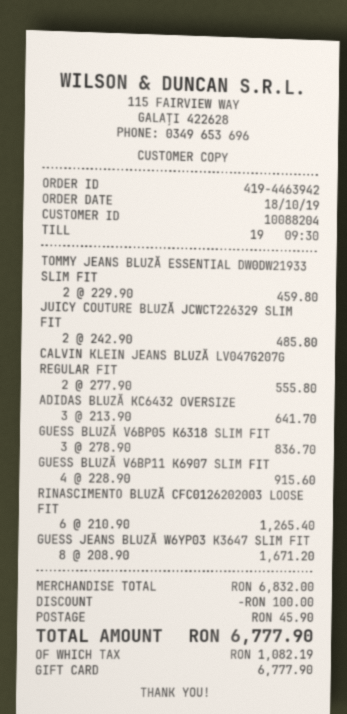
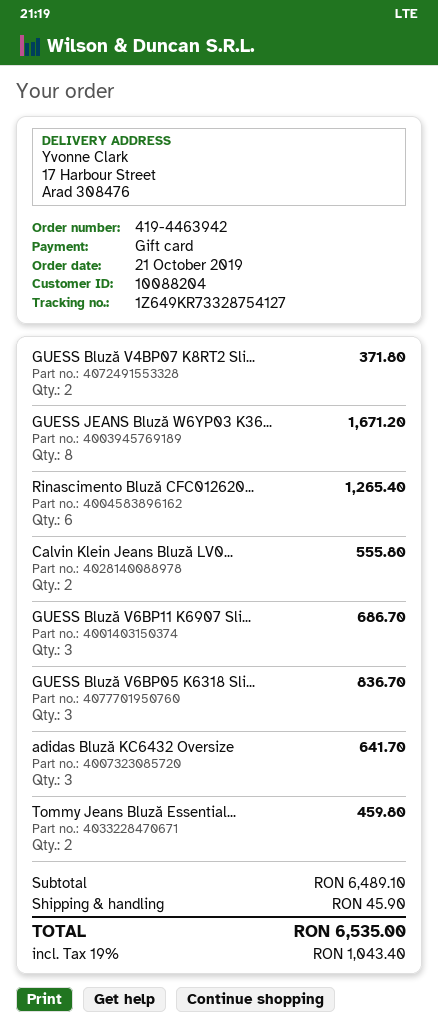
order date: 2019-10-18 -> 2019-10-21
JUICY COUTURE BLUZĂ JCWCT226329 SLIM FIT: 2 for 485.80 -> none
GUESS BLUZĂ V6BP11 K6907 SLIM FIT: 4 for 915.60 -> 3 for 686.70
GUESS Bluză V4BP07 K8RT2 Sli...: none -> 2 for 371.80
subtotal: 6832.00 -> 6489.10
discount: 100.00 -> none
tax: 1082.19 -> 1043.40
total: 6777.90 -> 6535.00

